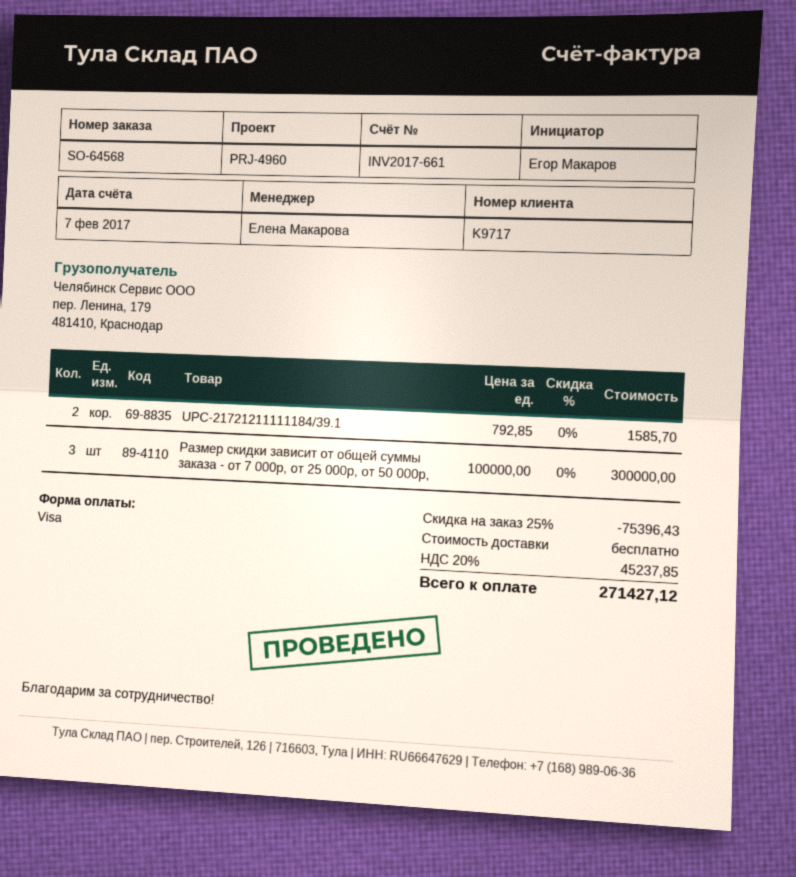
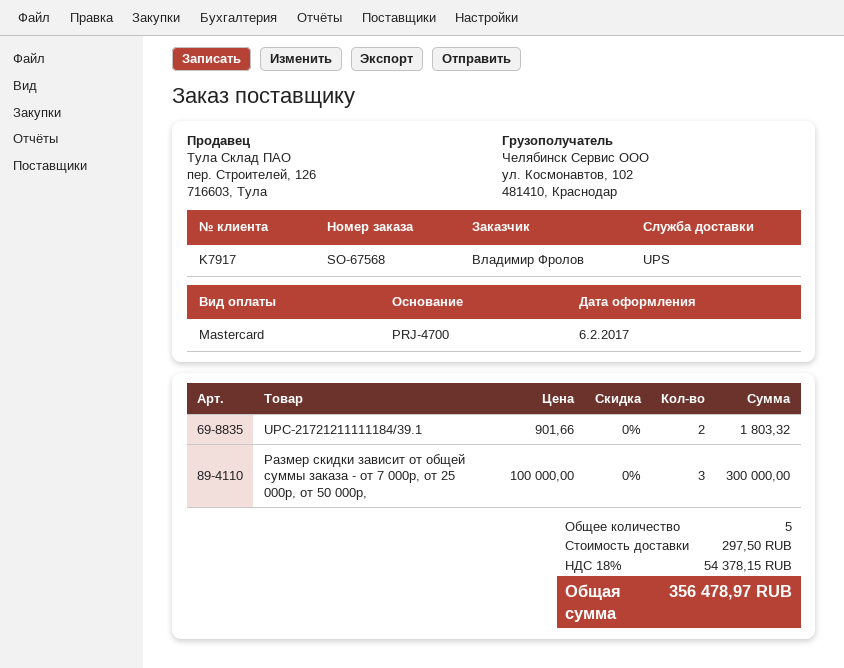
order number: SO-64568 -> SO-67568
customer number: K9717 -> K7917
reference: PRJ-4960 -> PRJ-4700
ordered by: Егор Макаров -> Владимир Фролов
payment method: Visa -> Mastercard
ship to: пер. Ленина, 179, 481410, Краснодар -> ул. Космонавтов, 102, 481410, Краснодар
UPC-21721211111184/39.1: 2 x 792.85 = 1585.70 -> 2 x 901.66 = 1803.32
discount: 25% = 75396.43 -> none
shipping: 0.00 -> 297.50
tax: 20% = 45237.85 -> 18% = 54378.15
total: 271427.12 -> 356478.97

